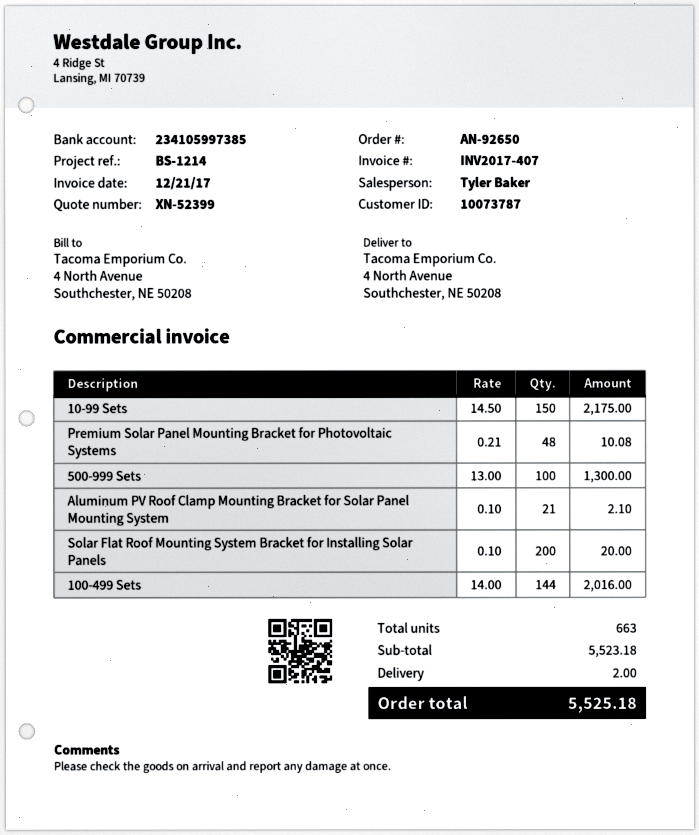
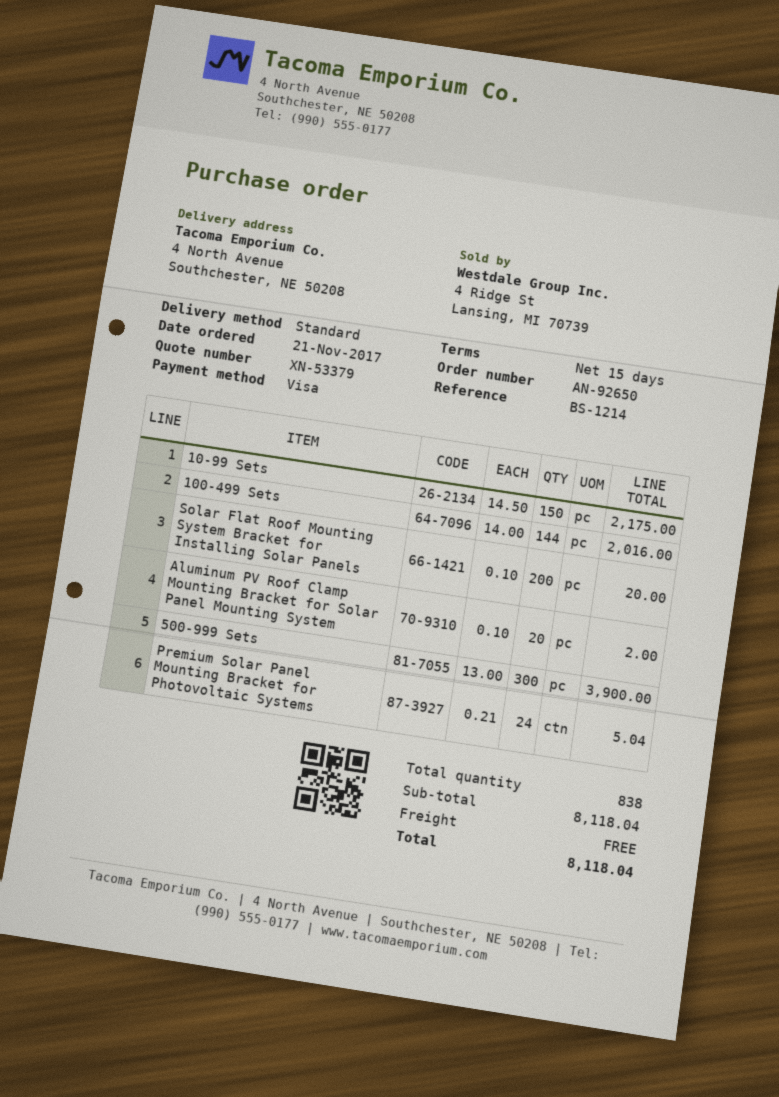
quote number: XN-52399 -> XN-53379
Premium Solar Panel Mounting Bracket for Photovoltaic Systems: 48 x 0.21 = 10.08 -> 24 x 0.21 = 5.04
500-999 Sets: 100 x 13.00 = 1300.00 -> 300 x 13.00 = 3900.00
Aluminum PV Roof Clamp Mounting Bracket for Solar Panel Mounting System: 21 x 0.10 = 2.10 -> 20 x 0.10 = 2.00
total quantity: 663 -> 838
subtotal: 5523.18 -> 8118.04
shipping: 2.00 -> 0.00
total: 5525.18 -> 8118.04

